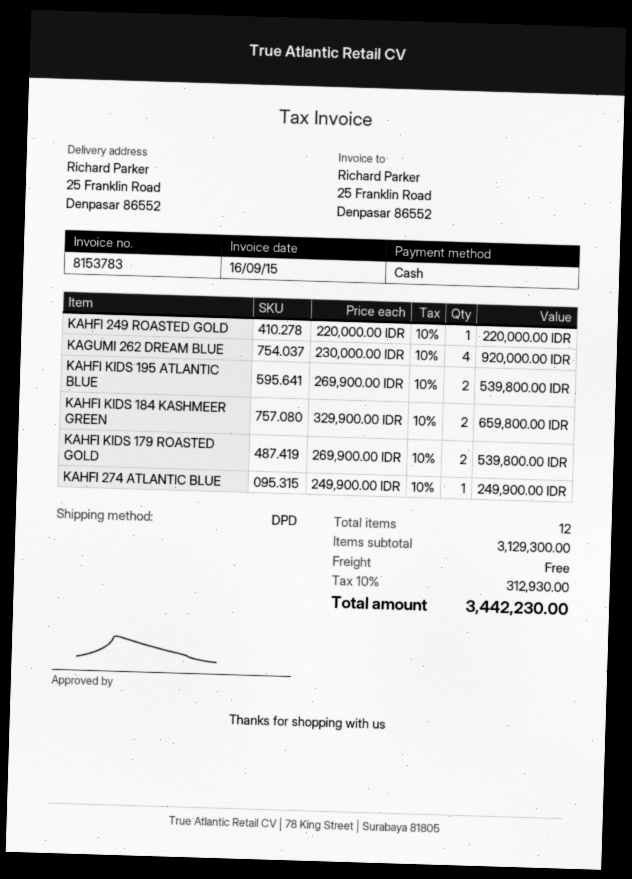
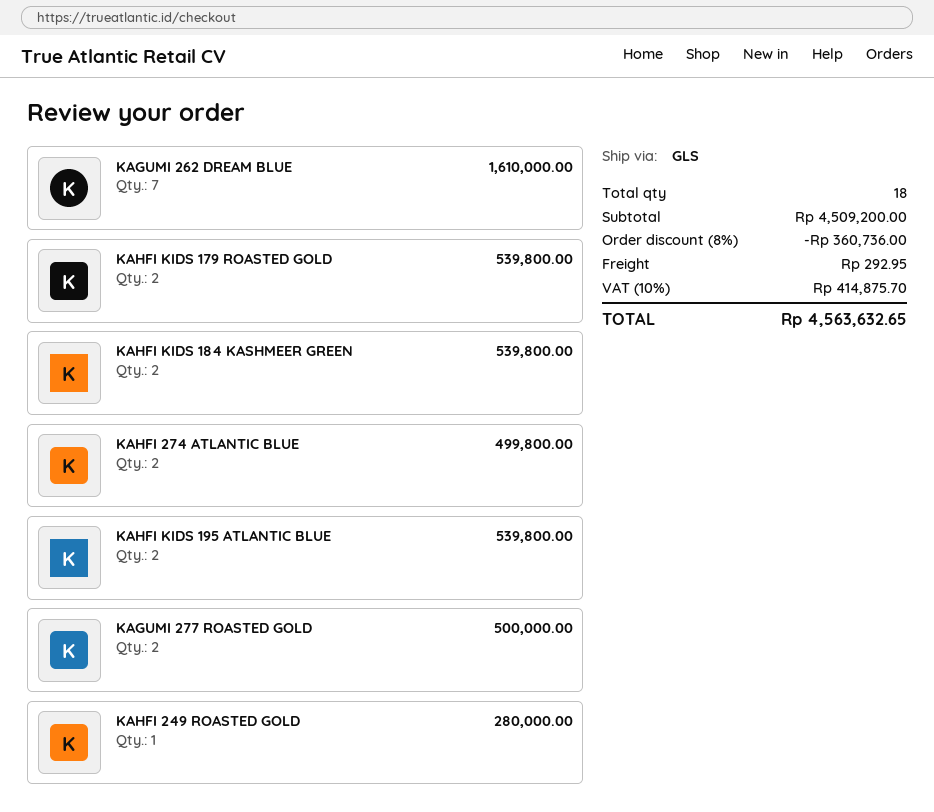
shipping method: DPD -> GLS
KAHFI 249 ROASTED GOLD: 1 for 220000.00 -> 1 for 280000.00
KAGUMI 262 DREAM BLUE: 4 for 920000.00 -> 7 for 1610000.00
KAHFI KIDS 184 KASHMEER GREEN: 2 for 659800.00 -> 2 for 539800.00
KAHFI 274 ATLANTIC BLUE: 1 for 249900.00 -> 2 for 499800.00
KAGUMI 277 ROASTED GOLD: none -> 2 for 500000.00
total quantity: 12 -> 18
subtotal: 3129300.00 -> 4509200.00
discount: none -> 8% = 360736.00
shipping: 0.00 -> 292.95
tax: 10% = 312930.00 -> 10% = 414875.70
total: 3442230.00 -> 4563632.65

